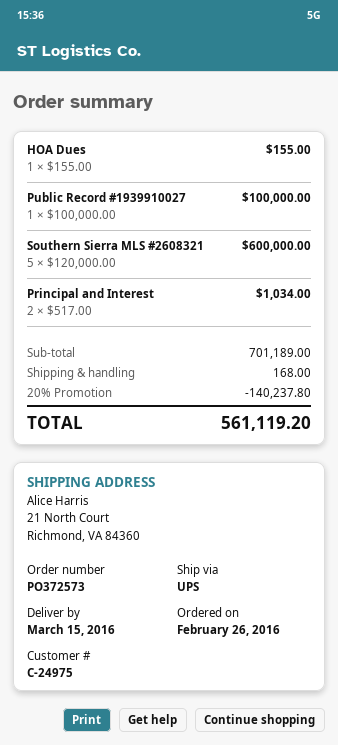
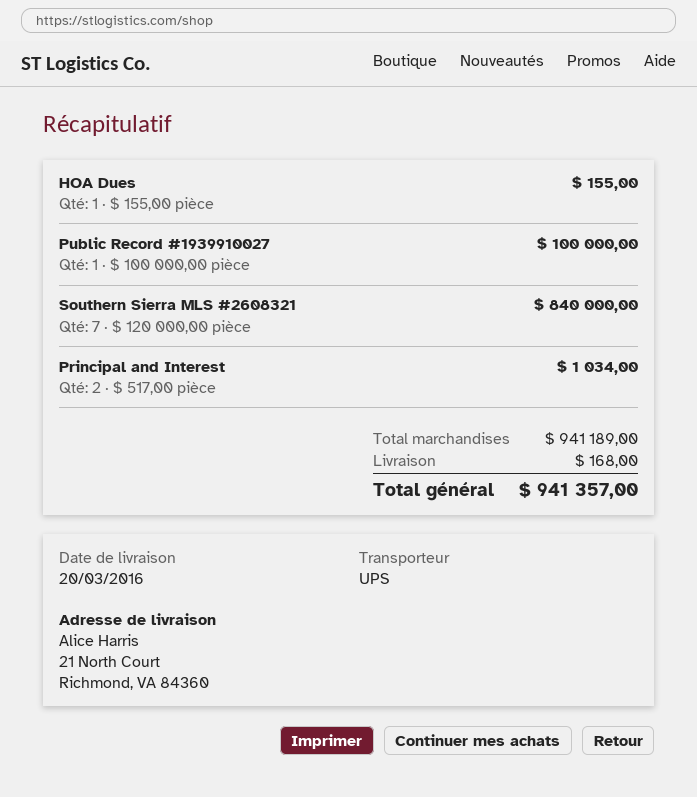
delivery date: 2016-03-15 -> 2016-03-20
Southern Sierra MLS #2608321: 5 x 120000.00 = 600000.00 -> 7 x 120000.00 = 840000.00
subtotal: 701189.00 -> 941189.00
discount: 20% = 140237.80 -> none
total: 561119.20 -> 941357.00

